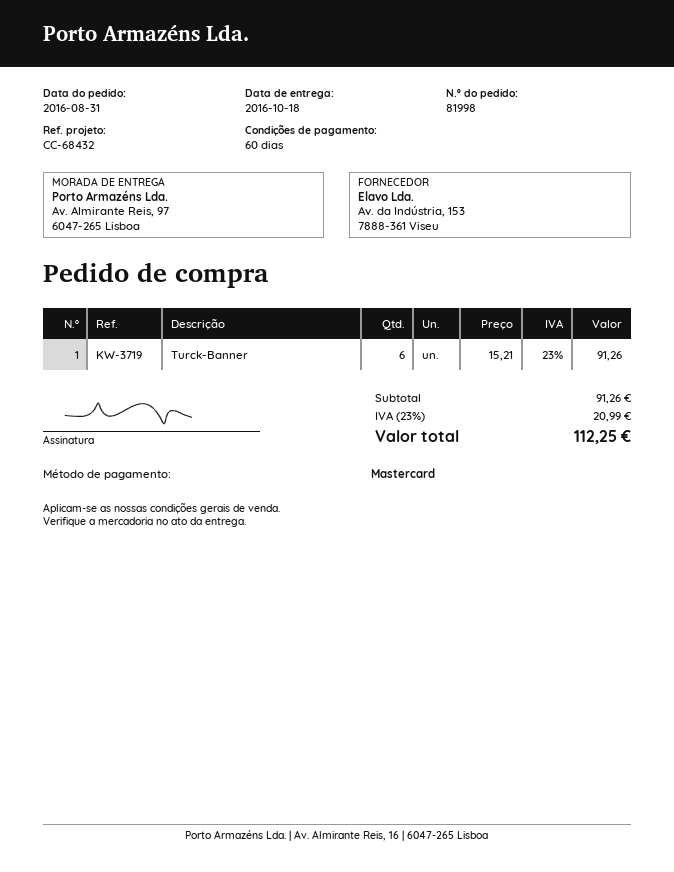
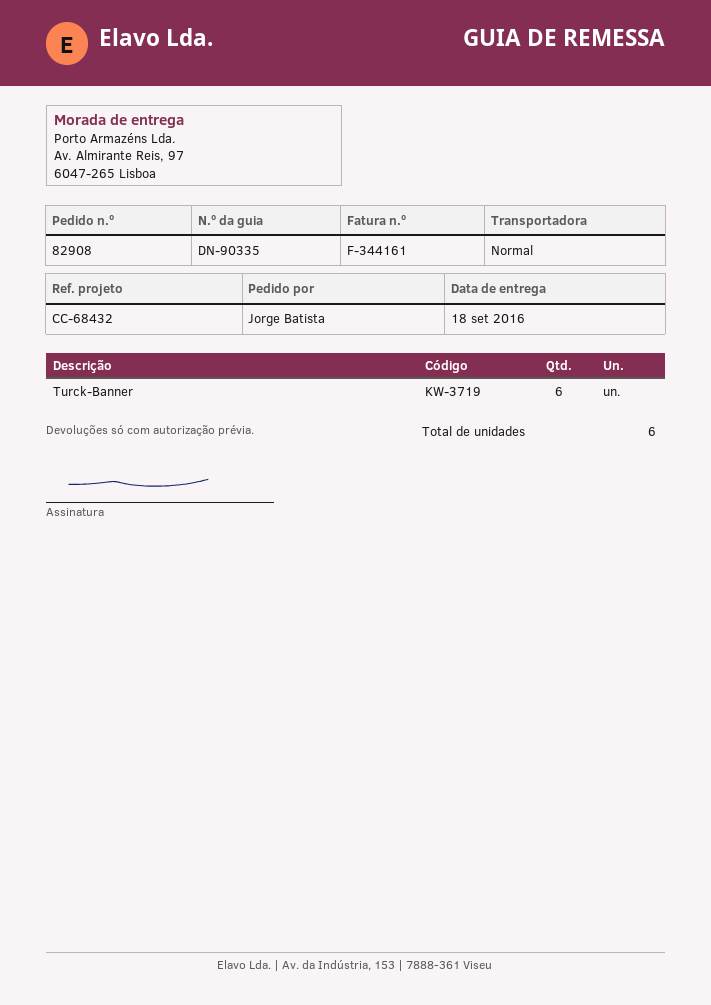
order number: 81998 -> 82908
delivery date: 2016-10-18 -> 2016-09-18

